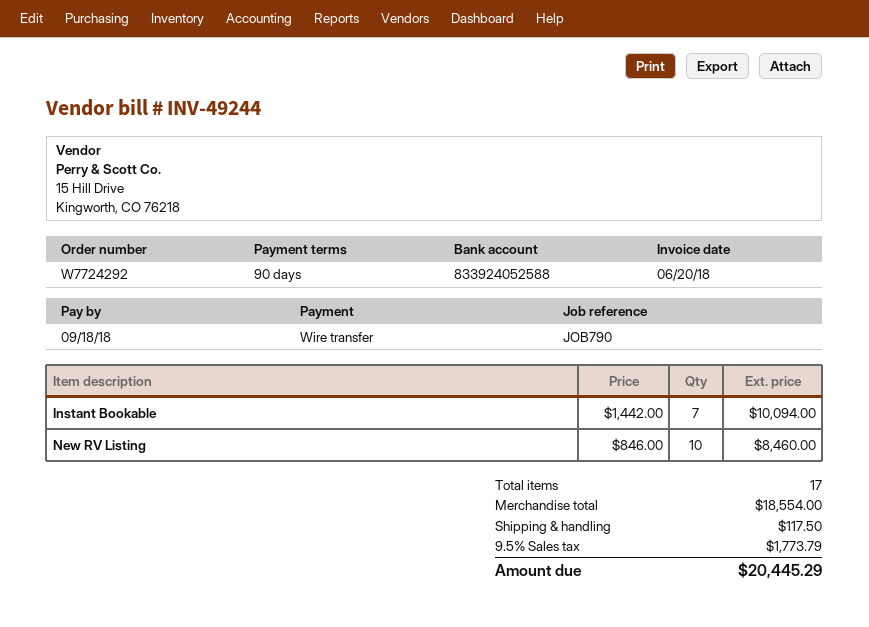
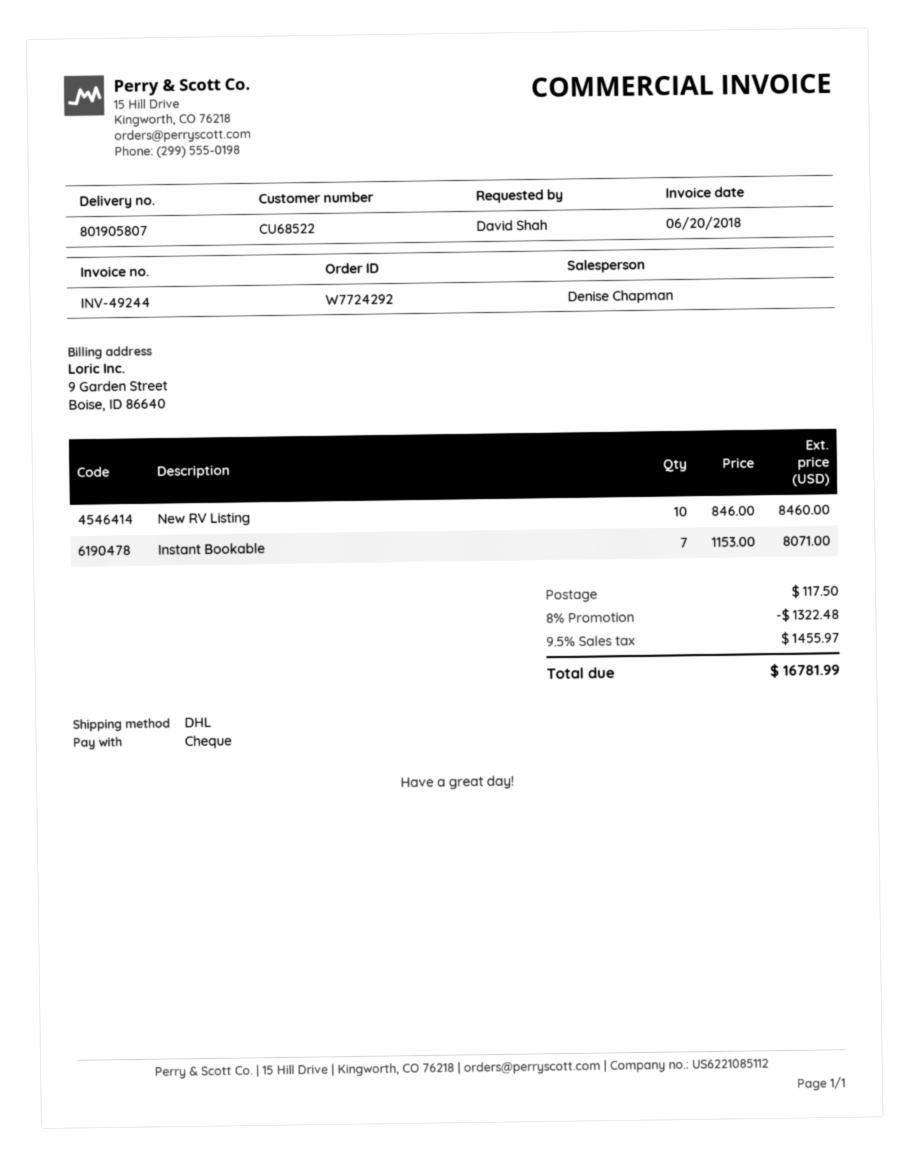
payment method: bank transfer -> cheque
Instant Bookable: 7 x 1442.00 = 10094.00 -> 7 x 1153.00 = 8071.00
discount: none -> 8% = 1322.48
tax: 9.5% = 1773.79 -> 9.5% = 1455.97
total: 20445.29 -> 16781.99

